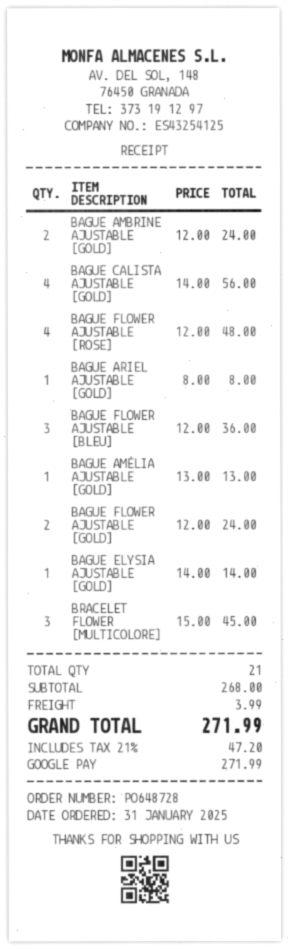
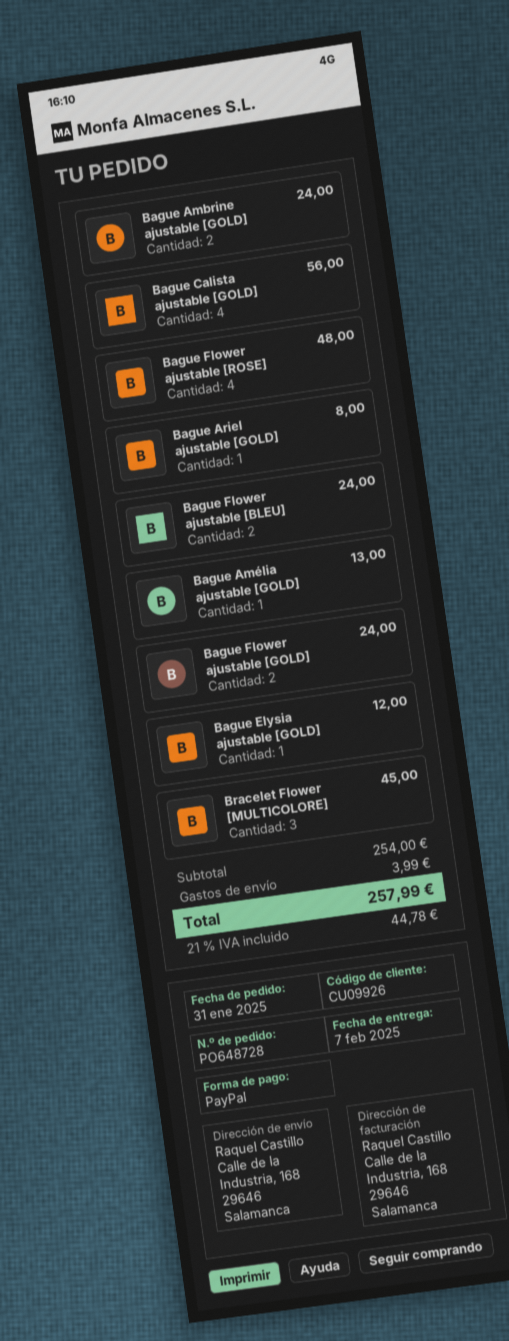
payment method: Google Pay -> PayPal
BAGUE FLOWER AJUSTABLE [BLEU]: 3 for 36.00 -> 2 for 24.00
BAGUE ELYSIA AJUSTABLE [GOLD]: 1 for 14.00 -> 1 for 12.00
subtotal: 268.00 -> 254.00
tax: 21% = 47.20 -> 21% = 44.78
total: 271.99 -> 257.99

